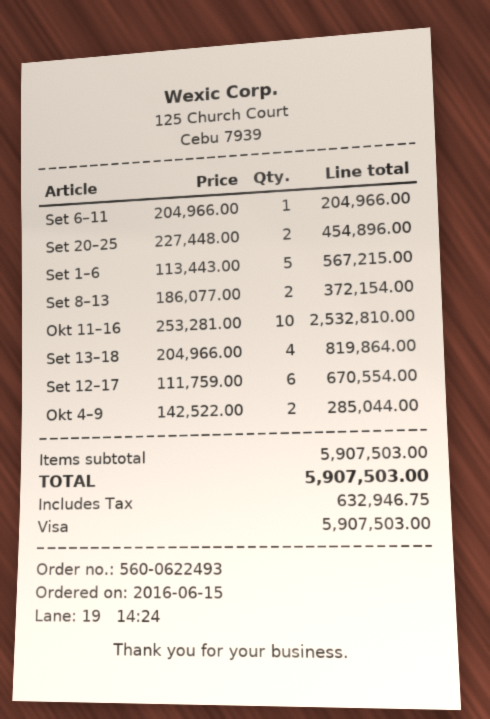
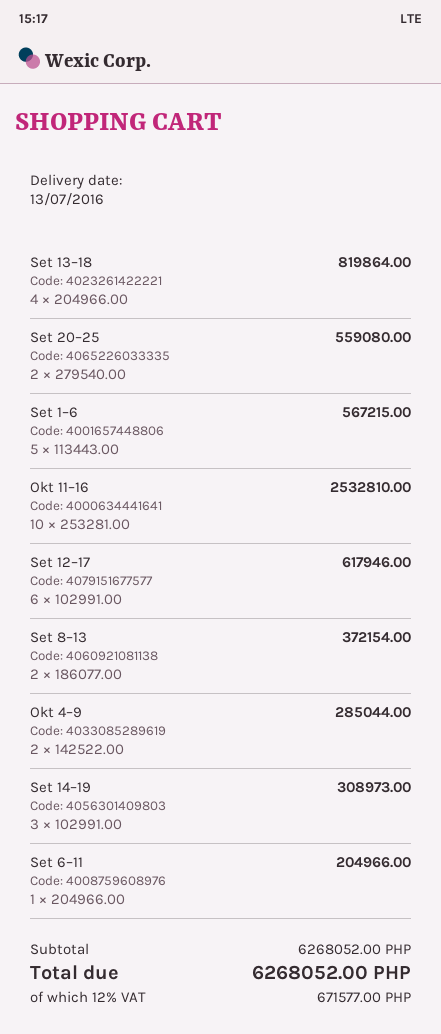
Set 20–25: 2 x 227448.00 = 454896.00 -> 2 x 279540.00 = 559080.00
Set 12–17: 6 x 111759.00 = 670554.00 -> 6 x 102991.00 = 617946.00
Set 14–19: none -> 3 x 102991.00 = 308973.00
subtotal: 5907503.00 -> 6268052.00
tax: 632946.75 -> 671577.00
total: 5907503.00 -> 6268052.00

